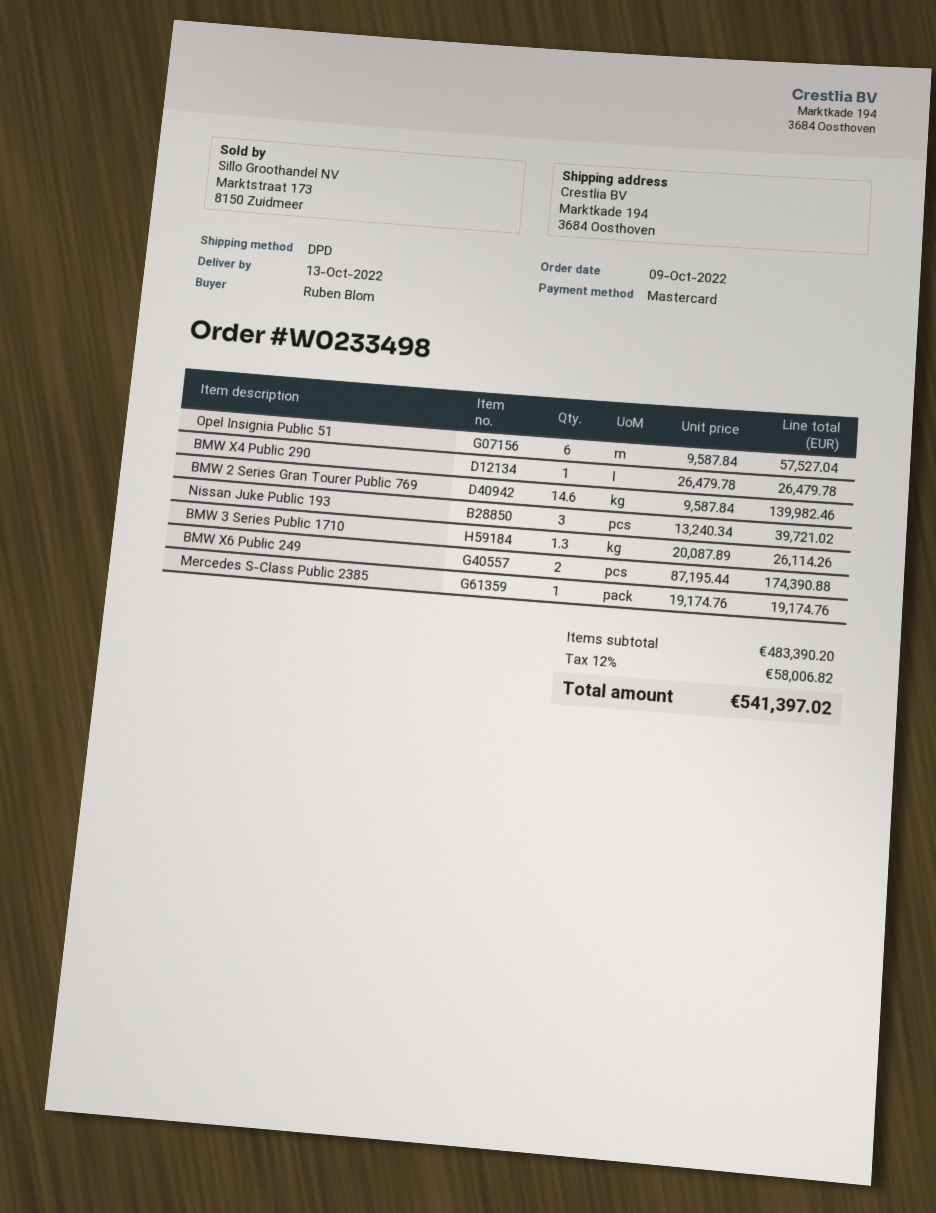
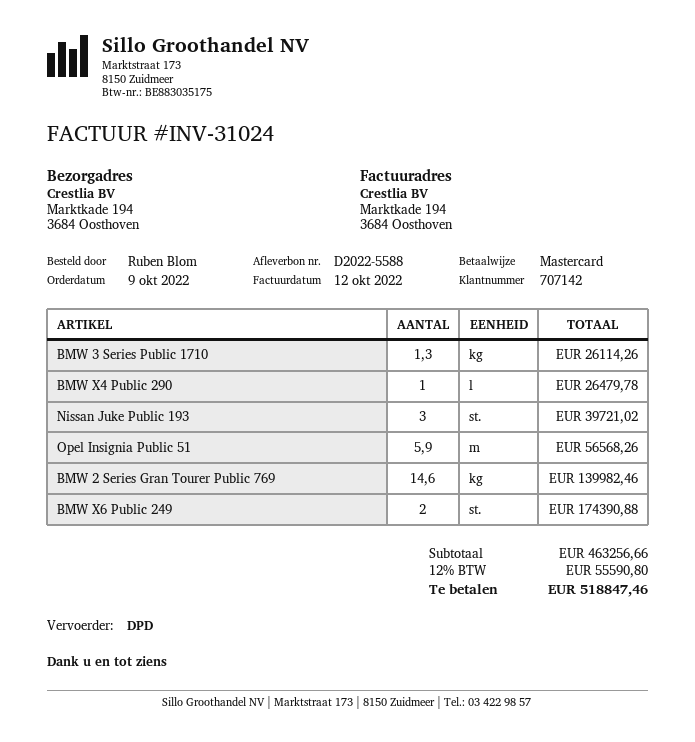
Opel Insignia Public 51: 6 for 57527.04 -> 5.9 for 56568.26
Mercedes S-Class Public 2385: 1 for 19174.76 -> none
subtotal: 483390.20 -> 463256.66
tax: 12% = 58006.82 -> 12% = 55590.80
total: 541397.02 -> 518847.46

